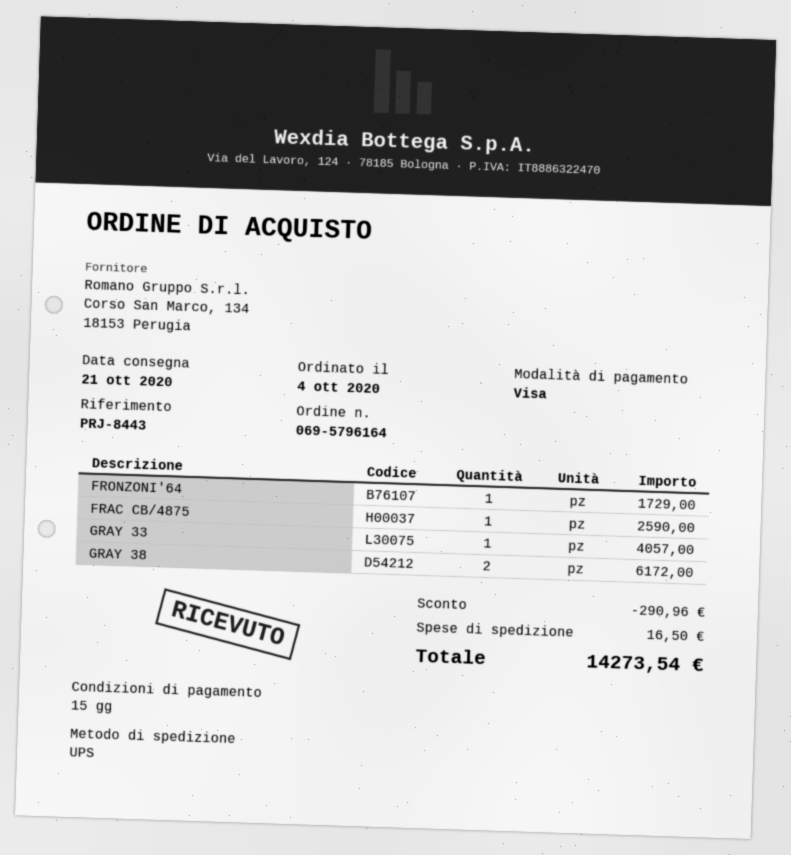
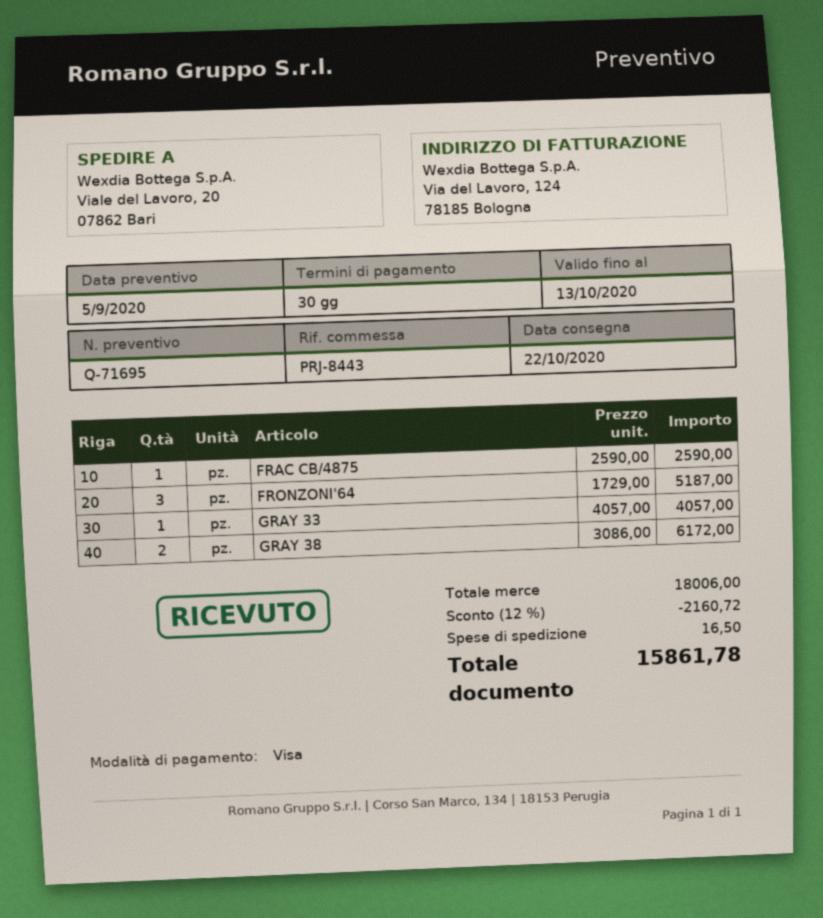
delivery date: 2020-10-21 -> 2020-10-22
payment terms: 15 days -> 30 days
FRONZONI'64: 1 for 1729.00 -> 3 for 5187.00
discount: 290.96 -> 2160.72
total: 14273.54 -> 15861.78

